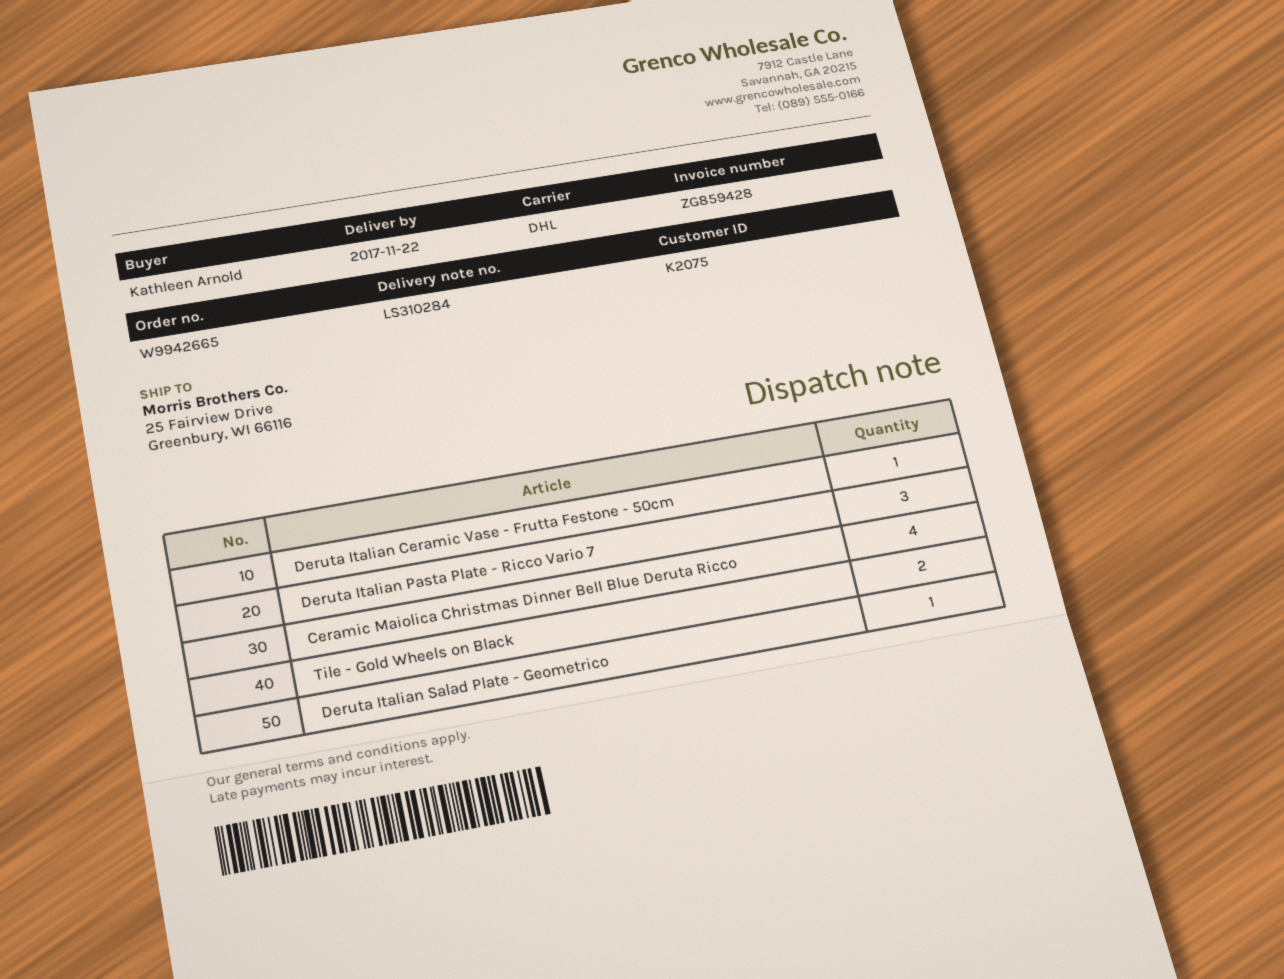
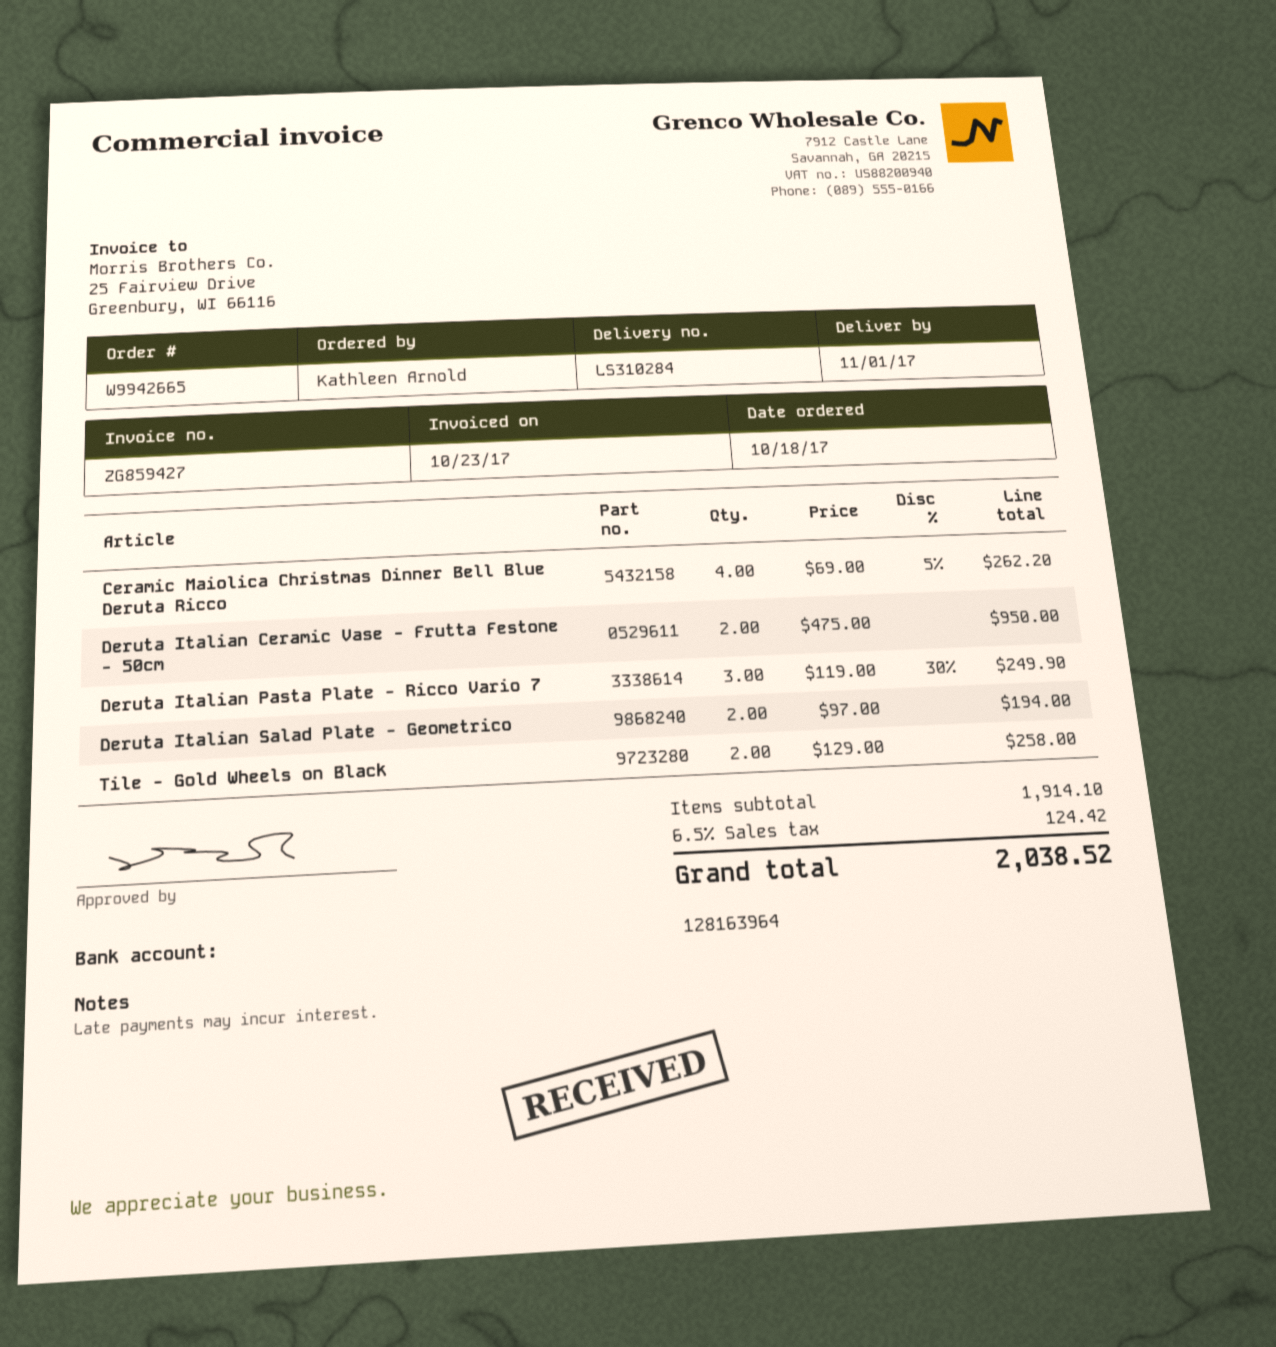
delivery date: 2017-11-22 -> 2017-11-01
invoice number: ZG859428 -> ZG859427
Deruta Italian Ceramic Vase - Frutta Festone - 50cm: 1 -> 2
Deruta Italian Salad Plate - Geometrico: 1 -> 2

